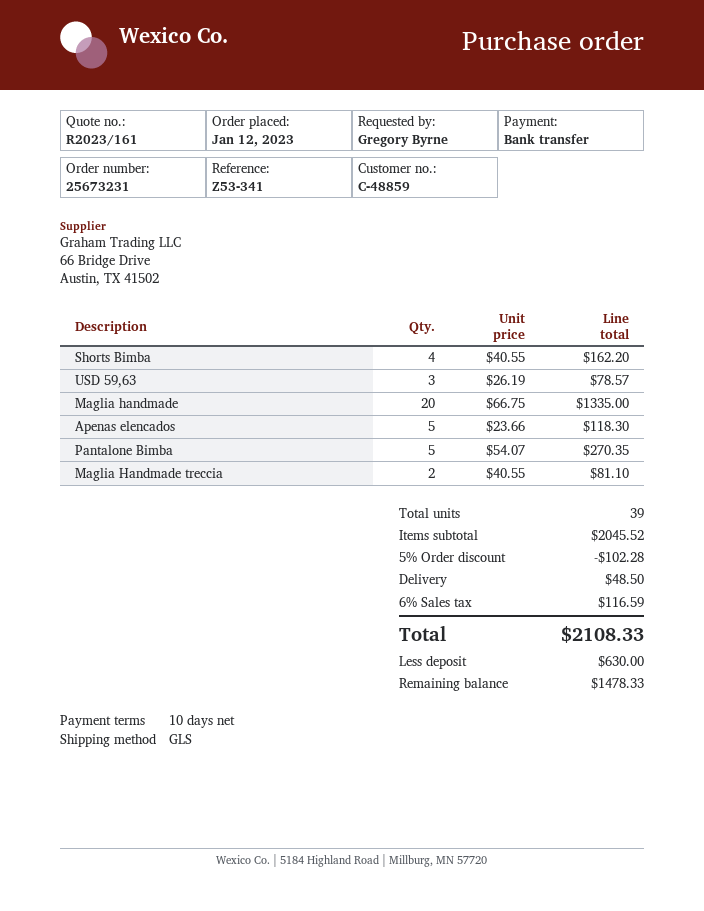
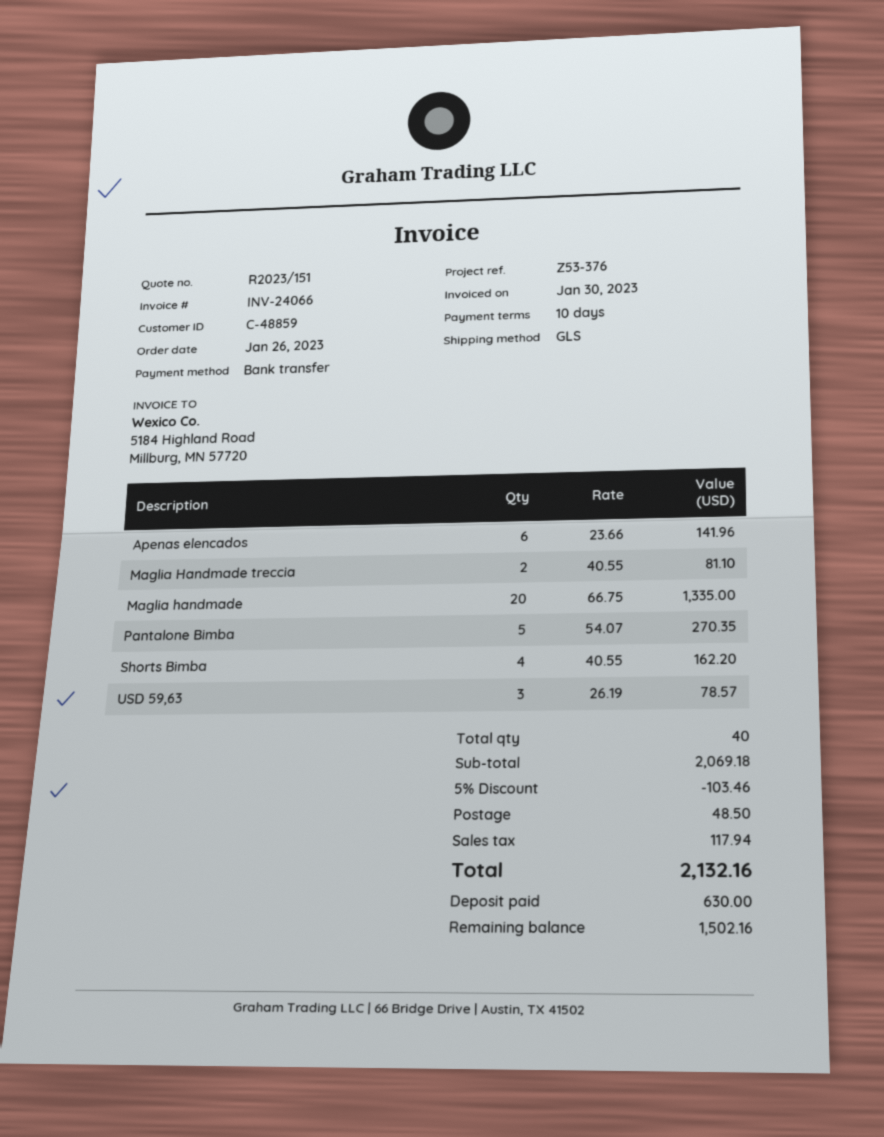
quote number: R2023/161 -> R2023/151
order date: 2023-01-12 -> 2023-01-26
reference: Z53-341 -> Z53-376
Apenas elencados: 5 x 23.66 = 118.30 -> 6 x 23.66 = 141.96
total quantity: 39 -> 40
subtotal: 2045.52 -> 2069.18
discount: 5% = 102.28 -> 5% = 103.46
tax: 116.59 -> 117.94
total: 2108.33 -> 2132.16
balance: 1478.33 -> 1502.16

